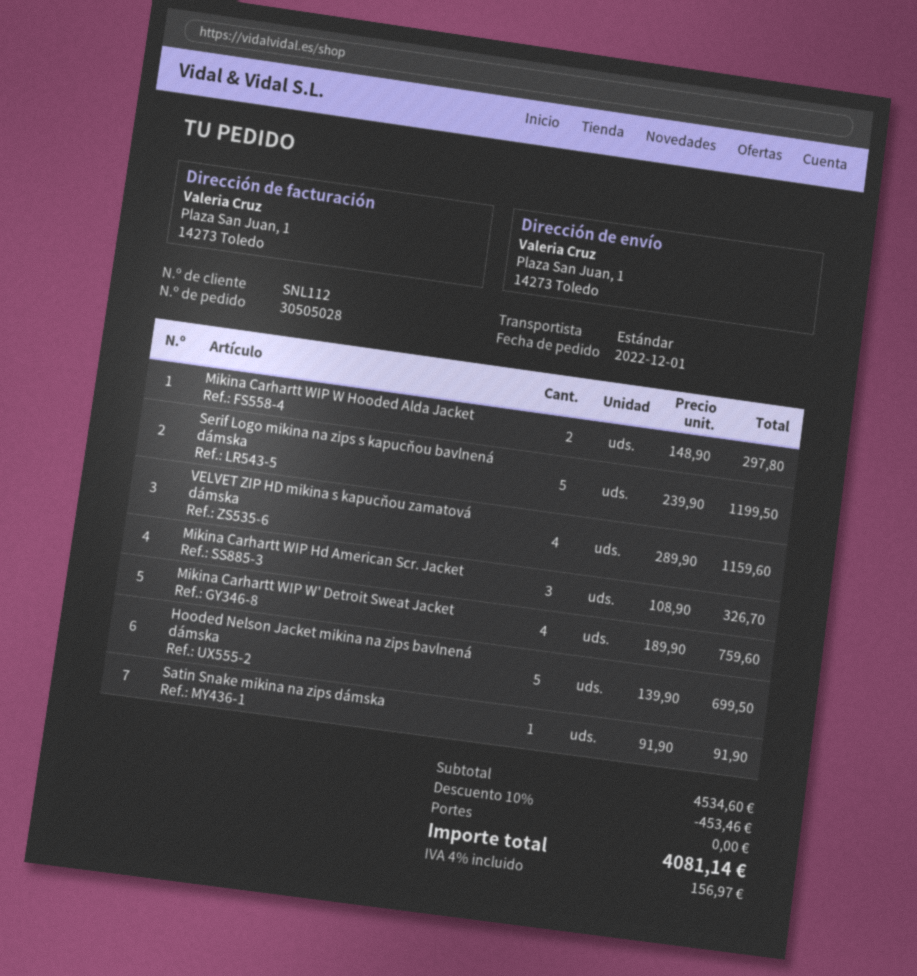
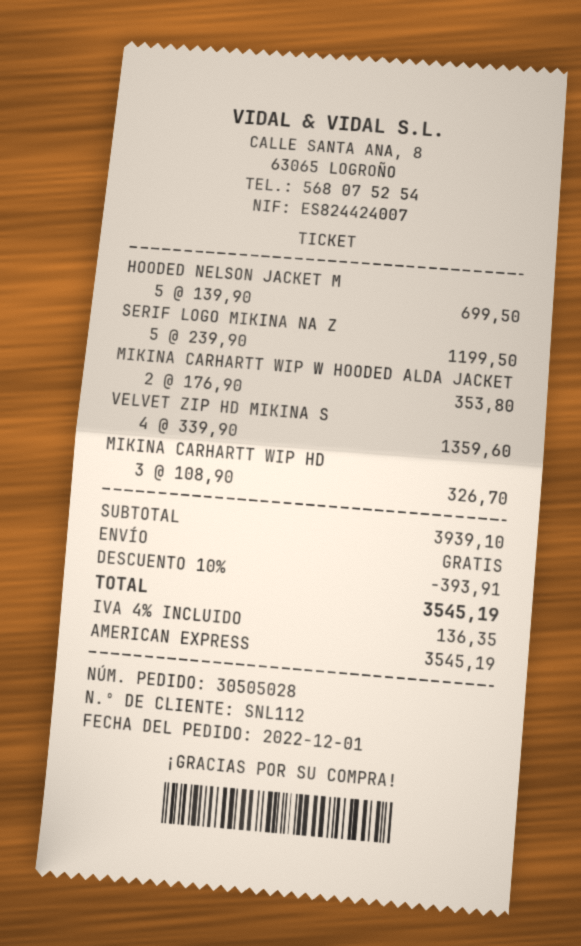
Mikina Carhartt WIP W Hooded Alda Jacket: 2 x 148.90 = 297.80 -> 2 x 176.90 = 353.80
VELVET ZIP HD mikina s kapucňou zamatová dámska: 4 x 289.90 = 1159.60 -> 4 x 339.90 = 1359.60
Mikina Carhartt WIP W' Detroit Sweat Jacket: 4 x 189.90 = 759.60 -> none
Satin Snake mikina na zips dámska: 1 x 91.90 = 91.90 -> none
subtotal: 4534.60 -> 3939.10
discount: 10% = 453.46 -> 10% = 393.91
tax: 4% = 156.97 -> 4% = 136.35
total: 4081.14 -> 3545.19

